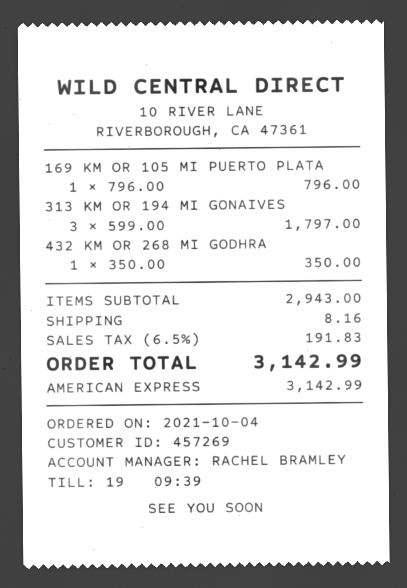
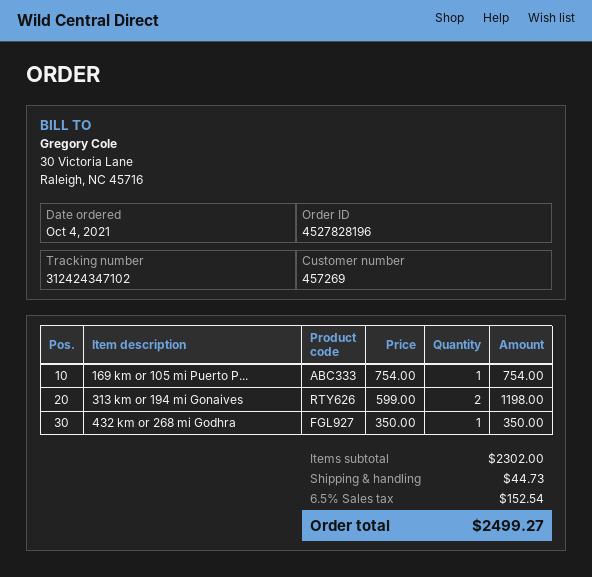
169 KM OR 105 MI PUERTO PLATA: 1 x 796.00 = 796.00 -> 1 x 754.00 = 754.00
313 KM OR 194 MI GONAIVES: 3 x 599.00 = 1797.00 -> 2 x 599.00 = 1198.00
subtotal: 2943.00 -> 2302.00
shipping: 8.16 -> 44.73
tax: 6.5% = 191.83 -> 6.5% = 152.54
total: 3142.99 -> 2499.27

